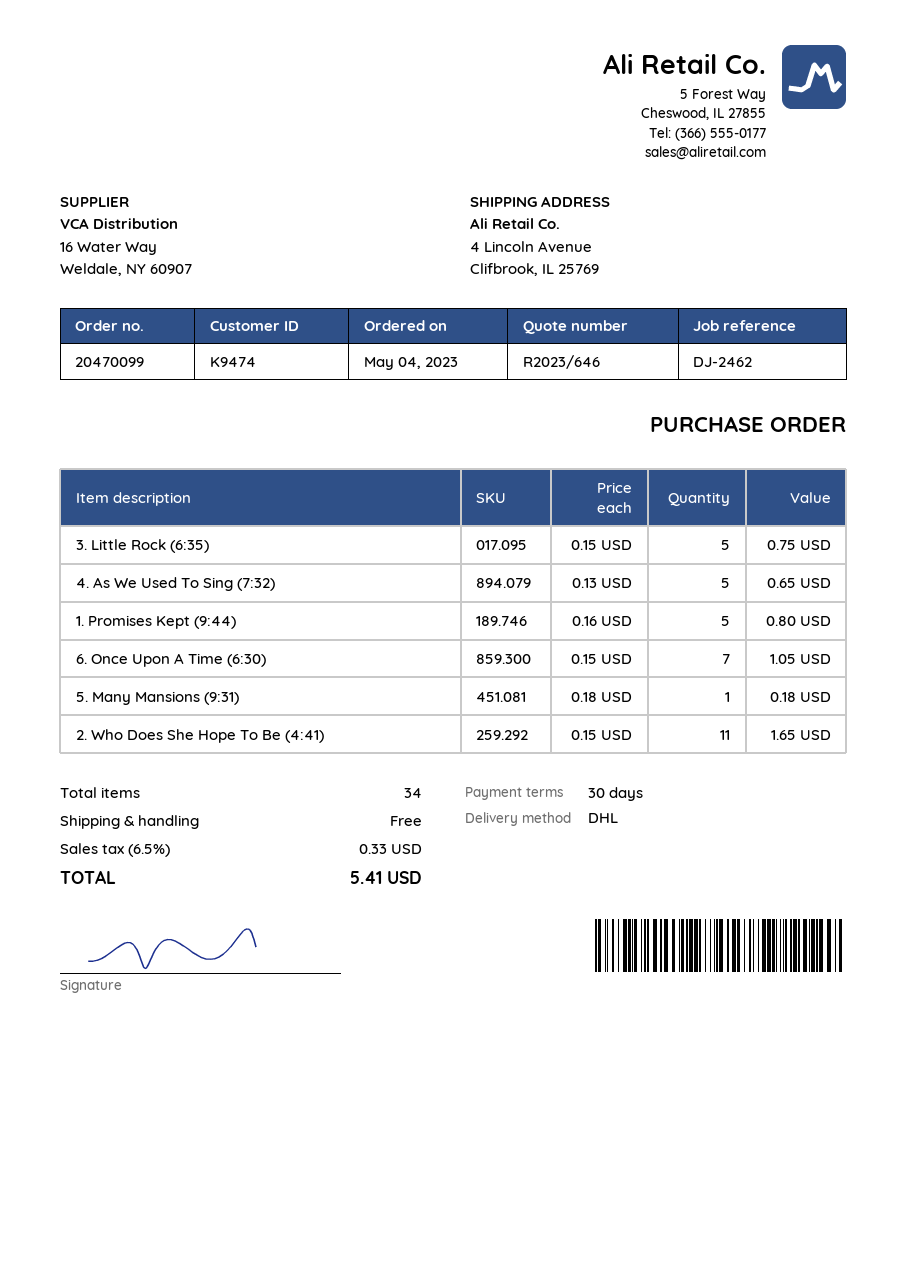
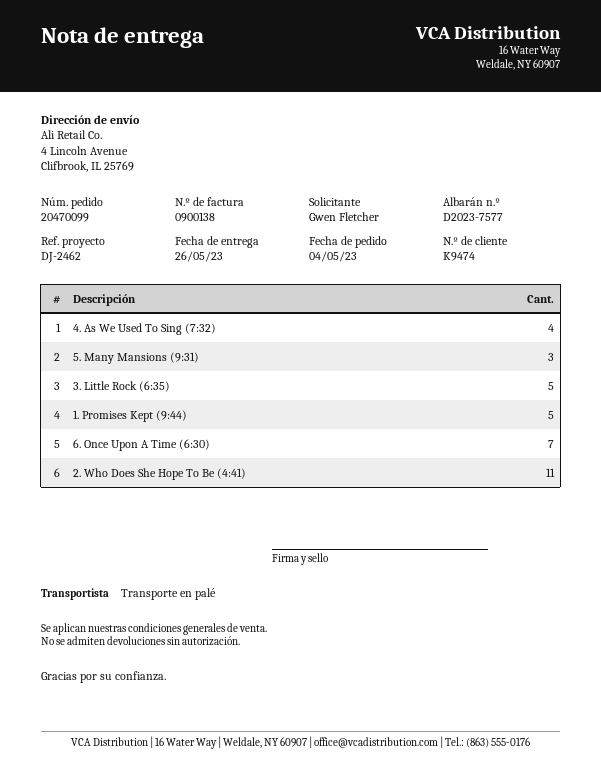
shipping method: DHL -> pallet freight
4. As We Used To Sing (7:32): 5 -> 4
5. Many Mansions (9:31): 1 -> 3

